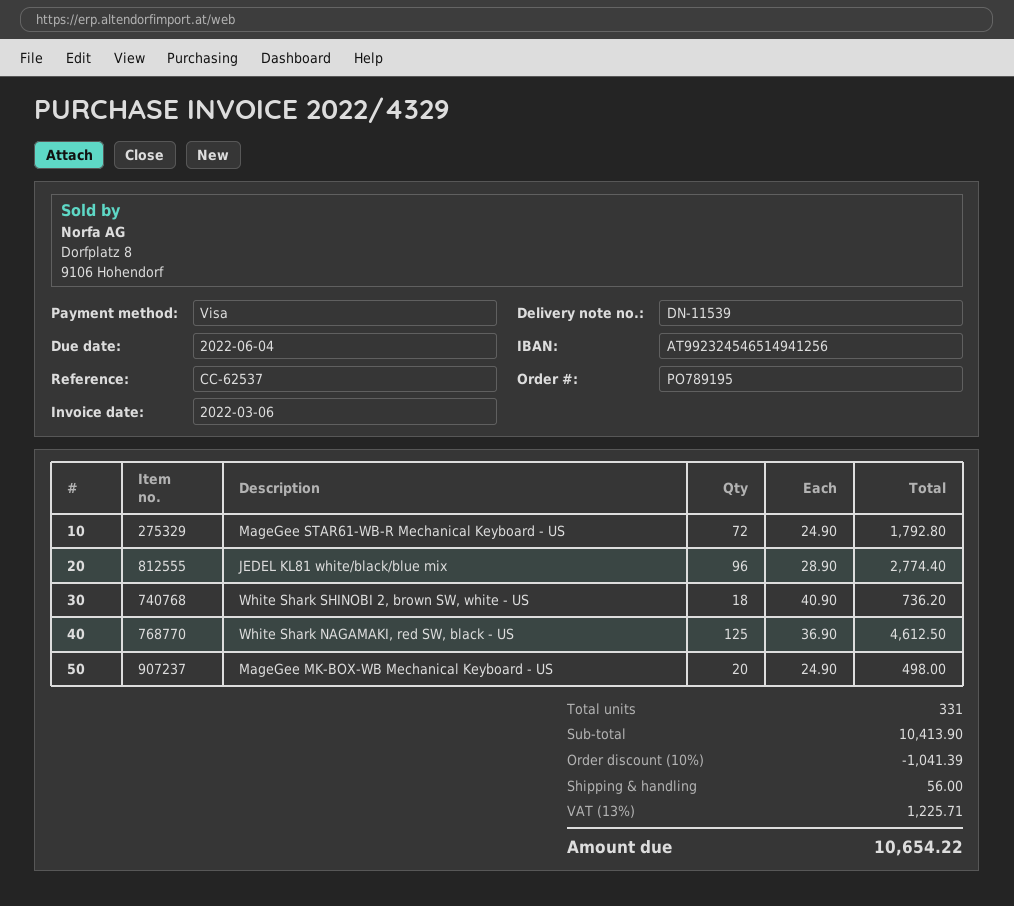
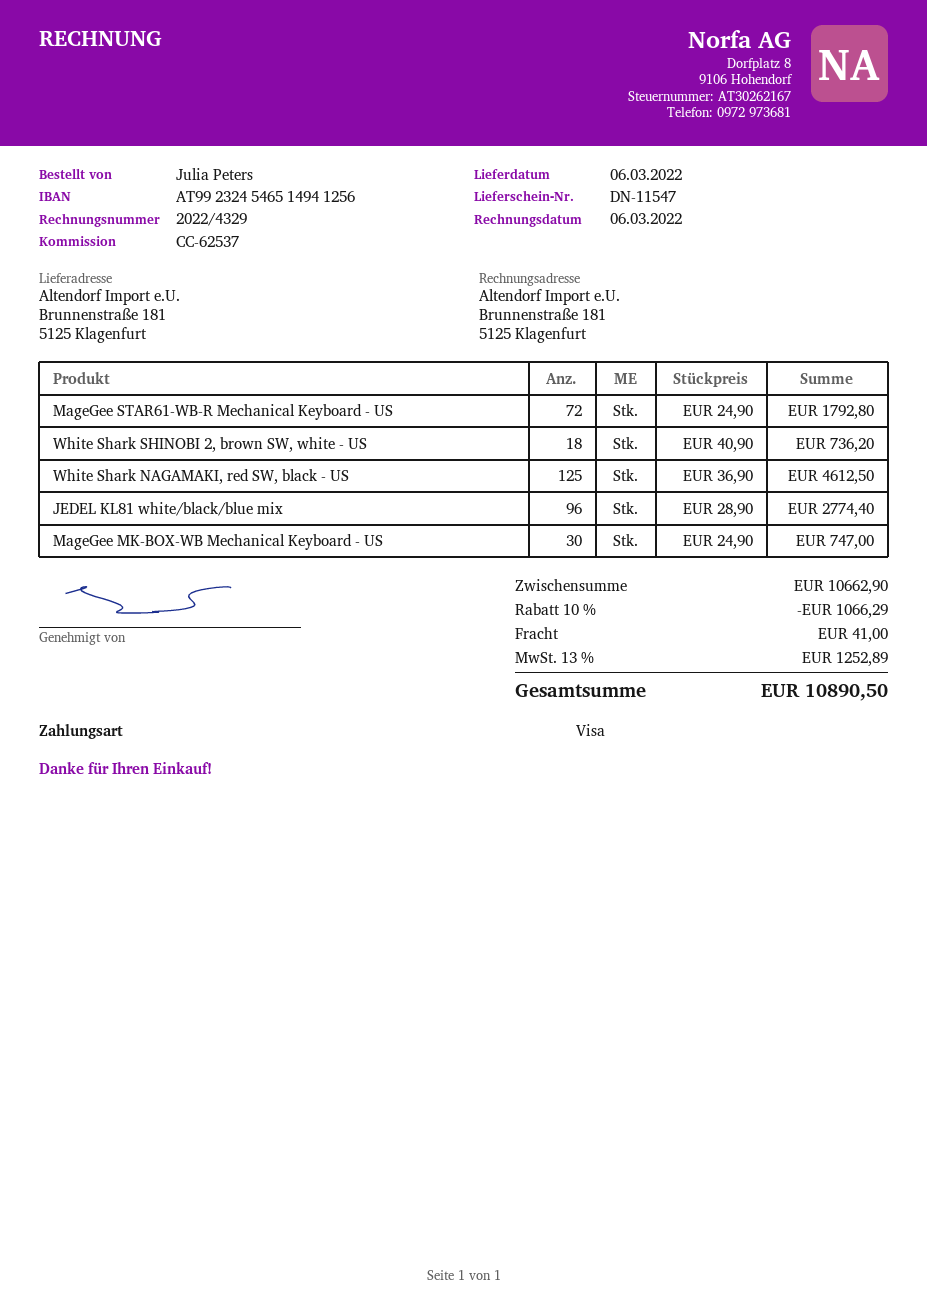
delivery note number: DN-11539 -> DN-11547
MageGee MK-BOX-WB Mechanical Keyboard - US: 20 x 24.90 = 498.00 -> 30 x 24.90 = 747.00
subtotal: 10413.90 -> 10662.90
discount: 10% = 1041.39 -> 10% = 1066.29
shipping: 56.00 -> 41.00
tax: 13% = 1225.71 -> 13% = 1252.89
total: 10654.22 -> 10890.50

